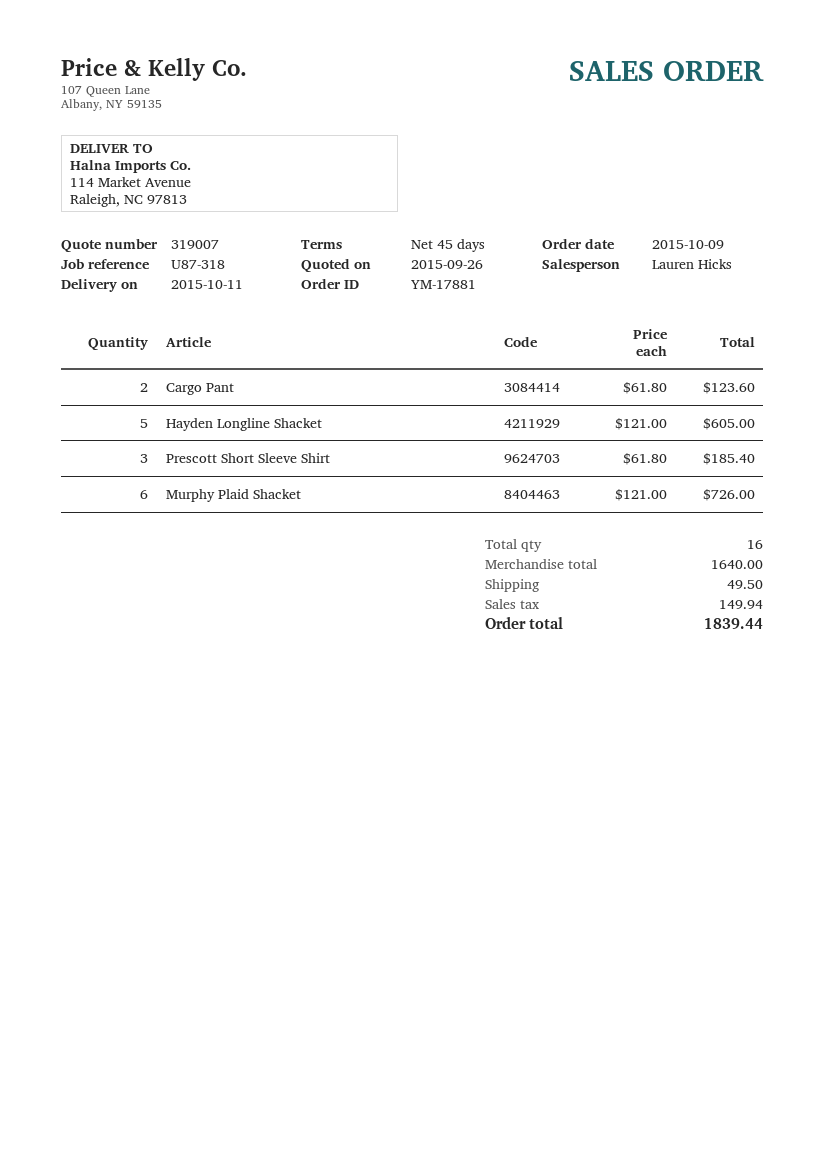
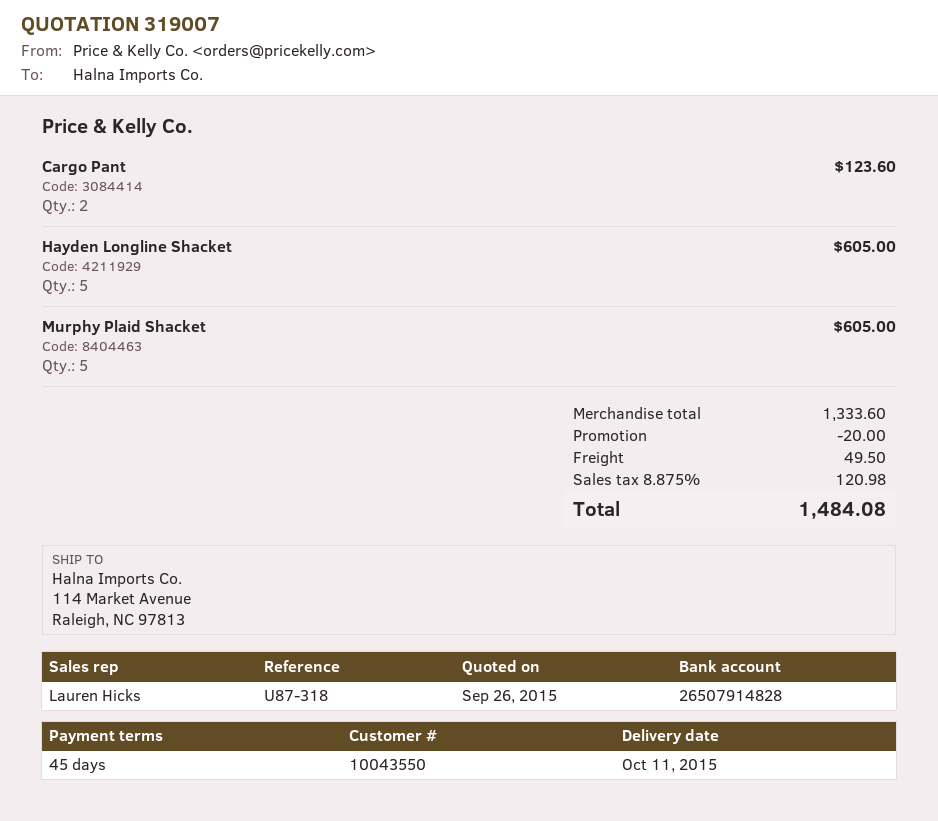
Prescott Short Sleeve Shirt: 3 for 185.40 -> none
Murphy Plaid Shacket: 6 for 726.00 -> 5 for 605.00
subtotal: 1640.00 -> 1333.60
discount: none -> 20.00
tax: 149.94 -> 120.98
total: 1839.44 -> 1484.08

